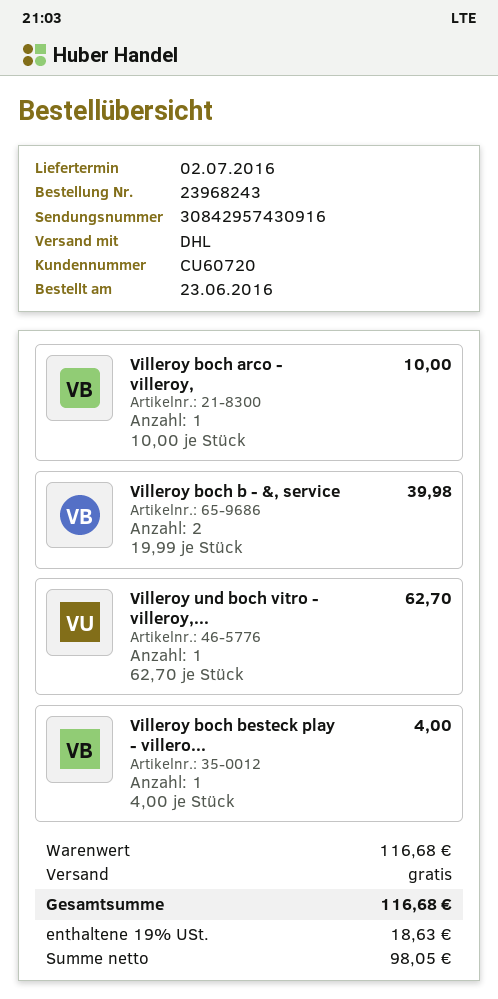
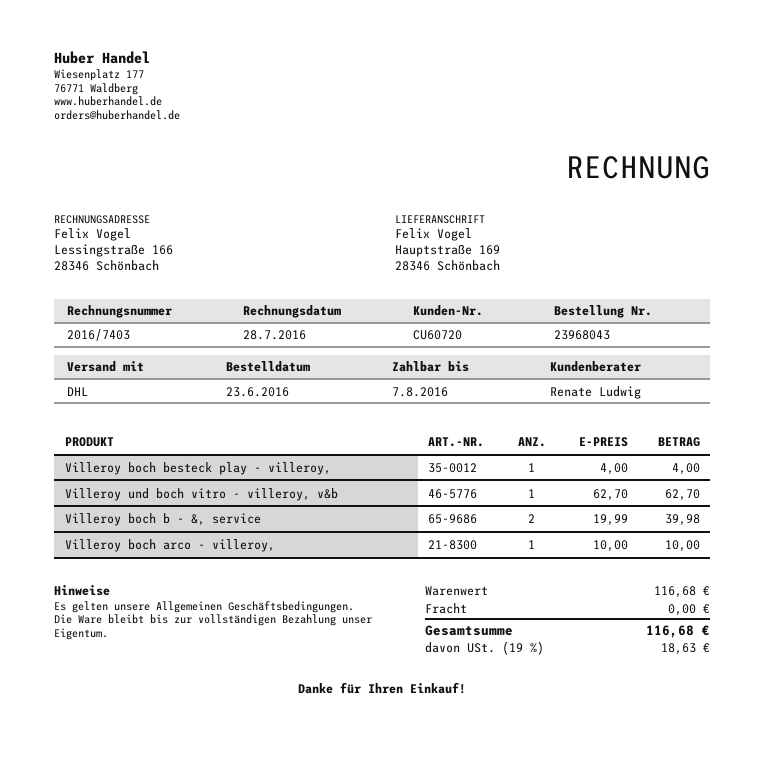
order number: 23968243 -> 23968043

